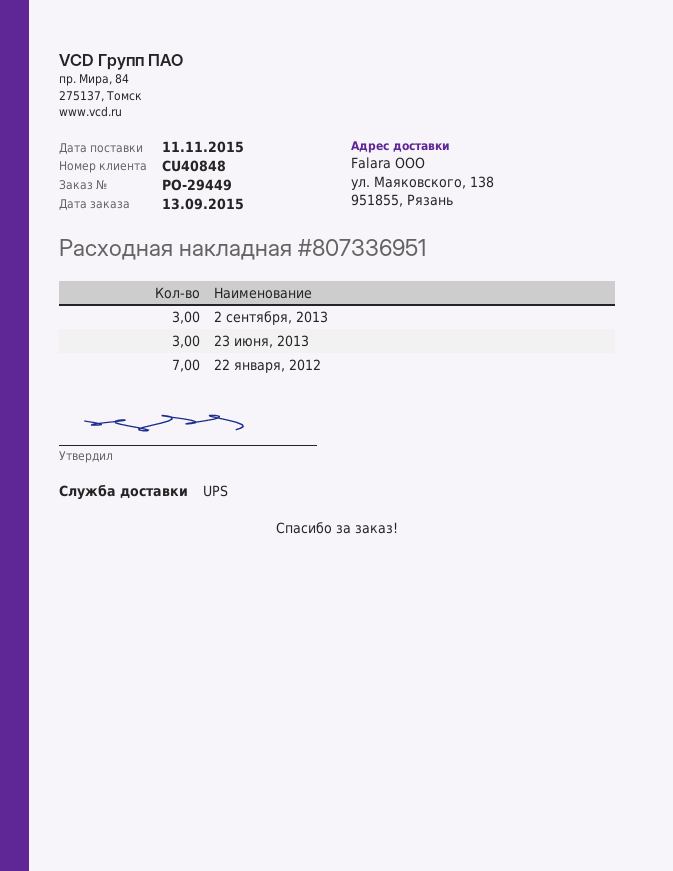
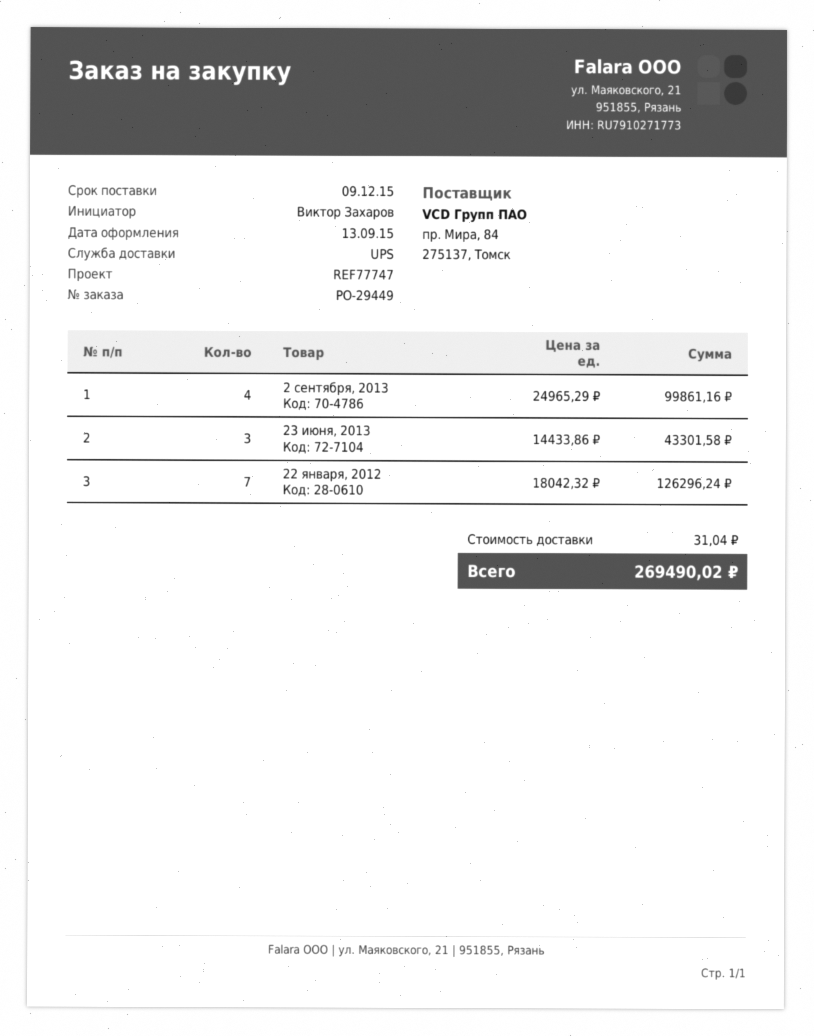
delivery date: 2015-11-11 -> 2015-12-09
2 сентября, 2013: 3 -> 4

